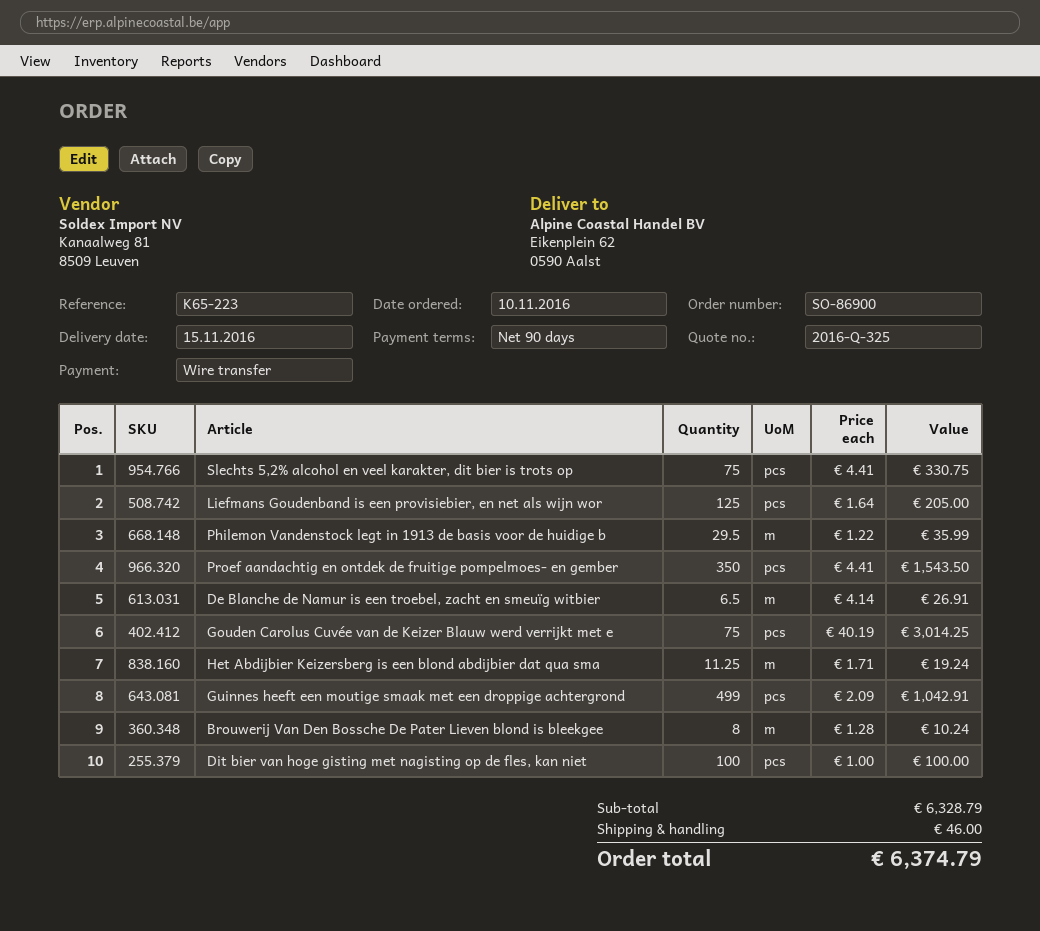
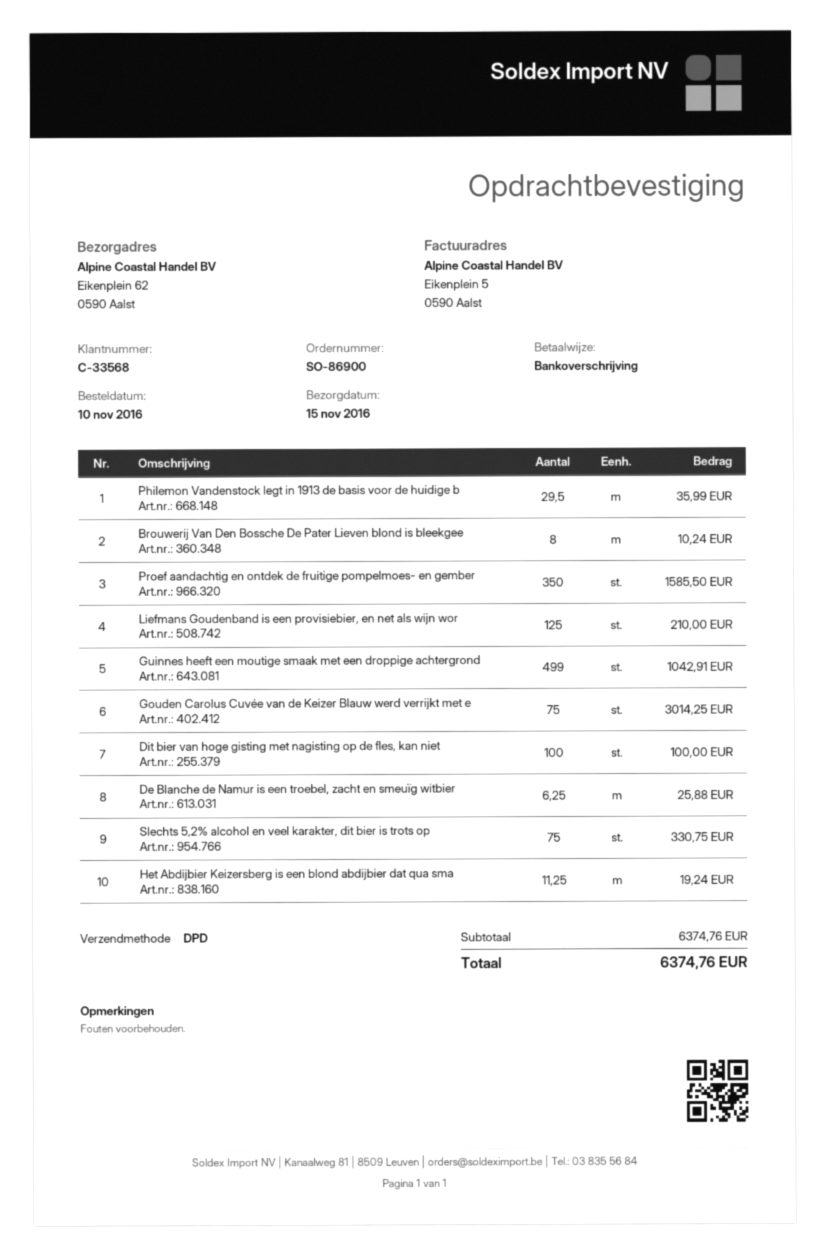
Liefmans Goudenband is een provisiebier, en net als wijn wor: 125 for 205.00 -> 125 for 210.00
Proef aandachtig en ontdek de fruitige pompelmoes- en gember: 350 for 1543.50 -> 350 for 1585.50
De Blanche de Namur is een troebel, zacht en smeuïg witbier: 6.5 for 26.91 -> 6.25 for 25.88
subtotal: 6328.79 -> 6374.76
shipping: 46.00 -> none
total: 6374.79 -> 6374.76

